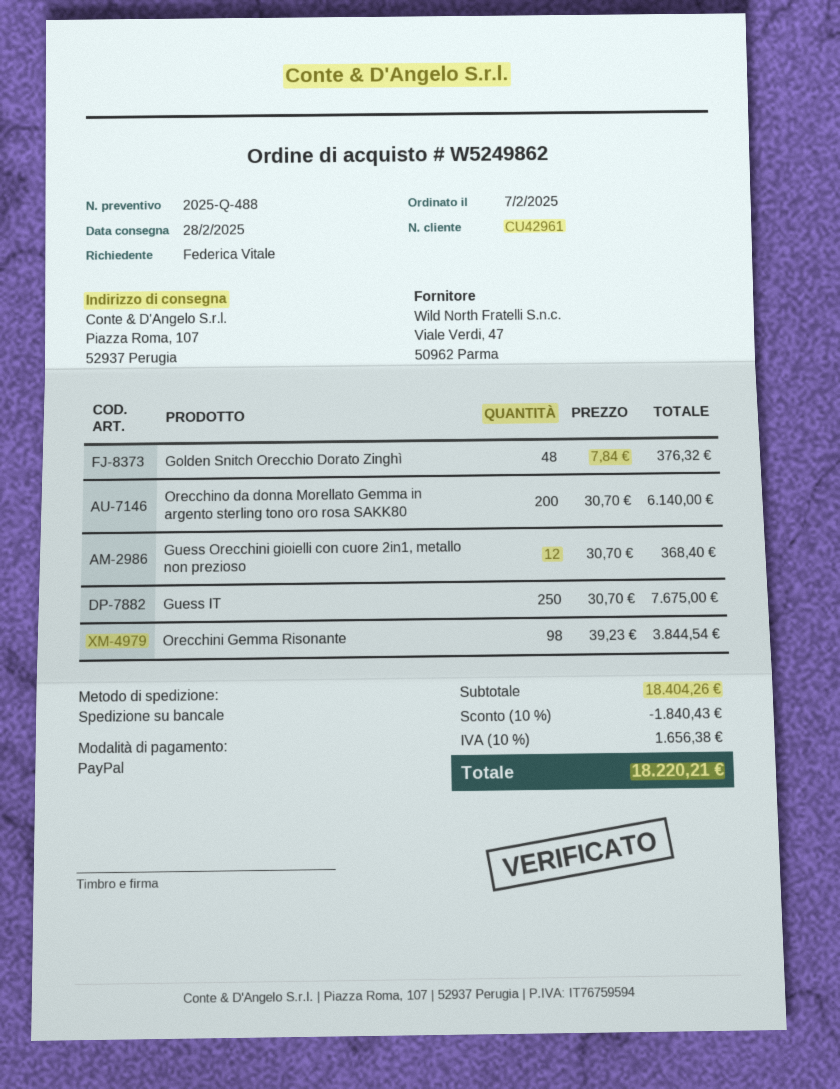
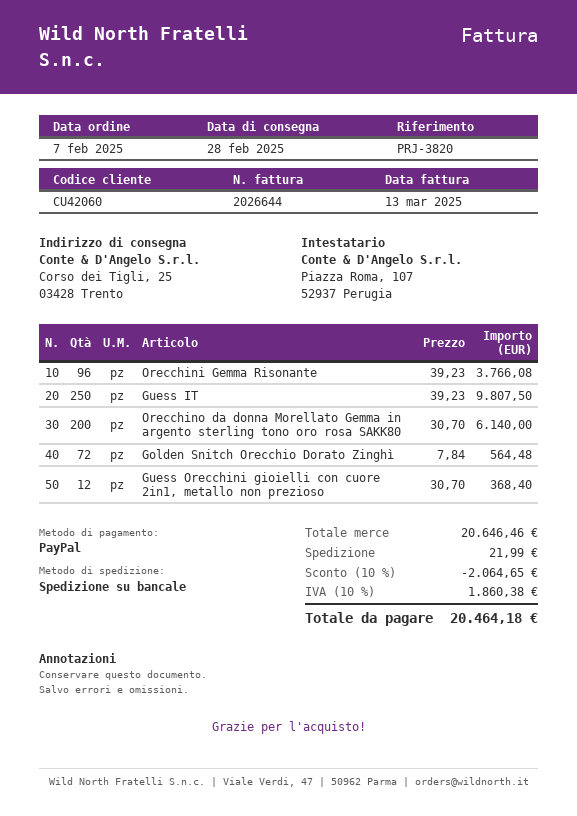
customer number: CU42961 -> CU42060
ship to: Piazza Roma, 107, 52937 Perugia -> Corso dei Tigli, 25, 03428 Trento
Golden Snitch Orecchio Dorato Zinghì: 48 x 7.84 = 376.32 -> 72 x 7.84 = 564.48
Guess IT: 250 x 30.70 = 7675.00 -> 250 x 39.23 = 9807.50
Orecchini Gemma Risonante: 98 x 39.23 = 3844.54 -> 96 x 39.23 = 3766.08
subtotal: 18404.26 -> 20646.46
discount: 10% = 1840.43 -> 10% = 2064.65
shipping: none -> 21.99
tax: 10% = 1656.38 -> 10% = 1860.38
total: 18220.21 -> 20464.18

